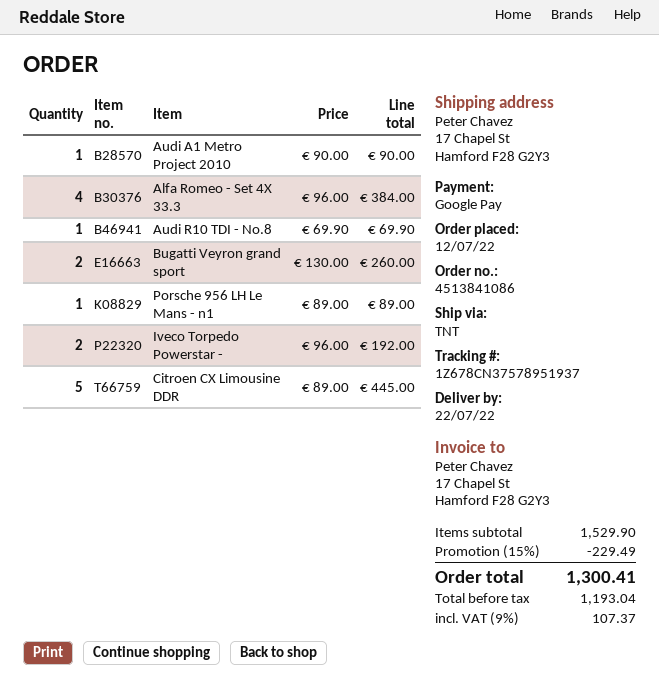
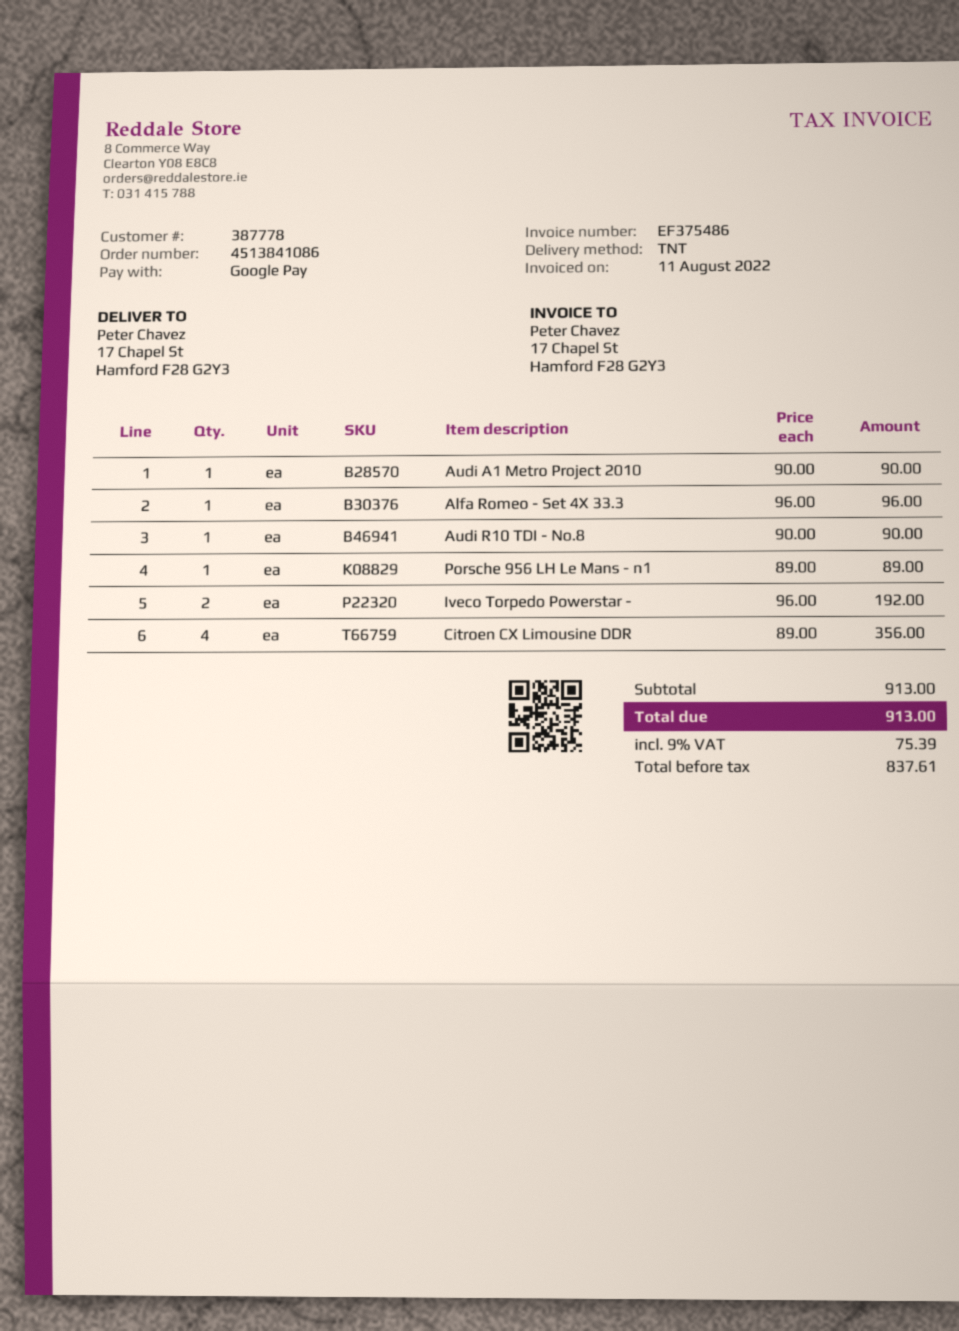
Alfa Romeo - Set 4X 33.3: 4 x 96.00 = 384.00 -> 1 x 96.00 = 96.00
Audi R10 TDI - No.8: 1 x 69.90 = 69.90 -> 1 x 90.00 = 90.00
Bugatti Veyron grand sport: 2 x 130.00 = 260.00 -> none
Citroen CX Limousine DDR: 5 x 89.00 = 445.00 -> 4 x 89.00 = 356.00
subtotal: 1529.90 -> 913.00
discount: 15% = 229.49 -> none
net: 1193.04 -> 837.61
tax: 9% = 107.37 -> 9% = 75.39
total: 1300.41 -> 913.00

